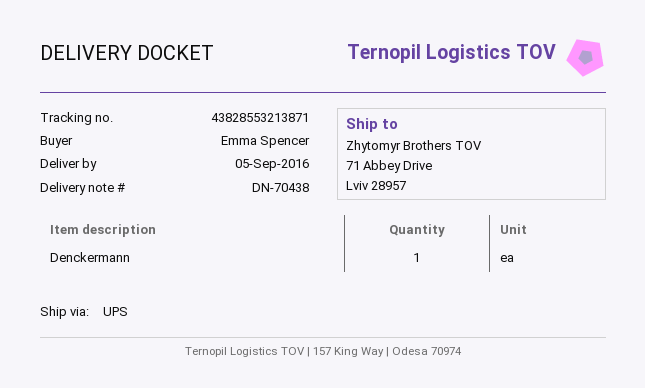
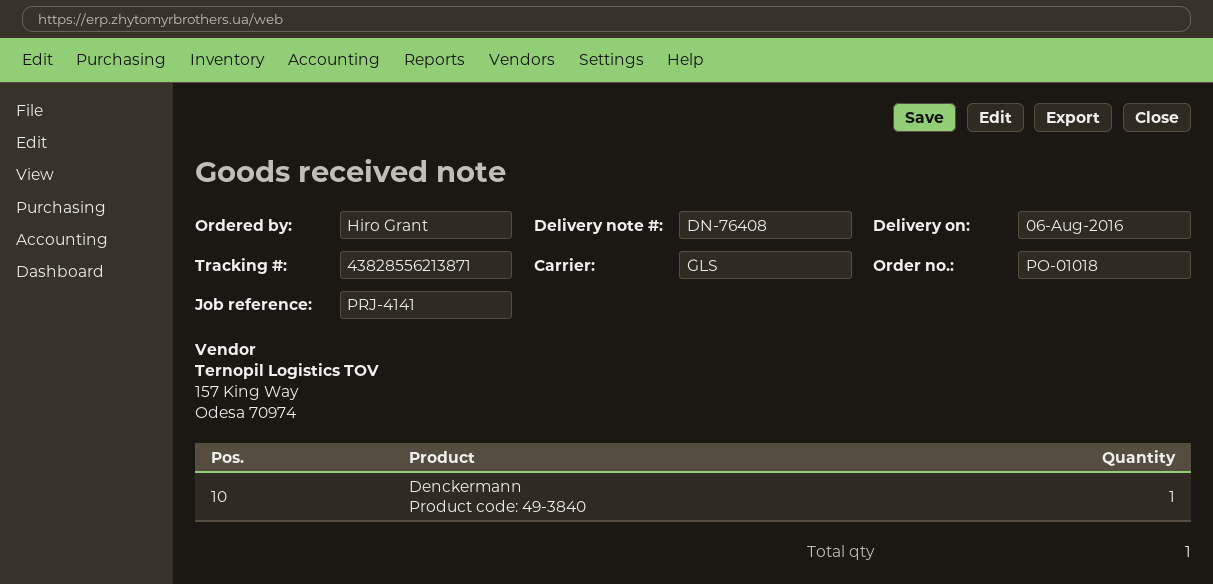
delivery note number: DN-70438 -> DN-76408
delivery date: 2016-09-05 -> 2016-08-06
ordered by: Emma Spencer -> Hiro Grant
shipping method: UPS -> GLS
tracking number: 43828553213871 -> 43828556213871

